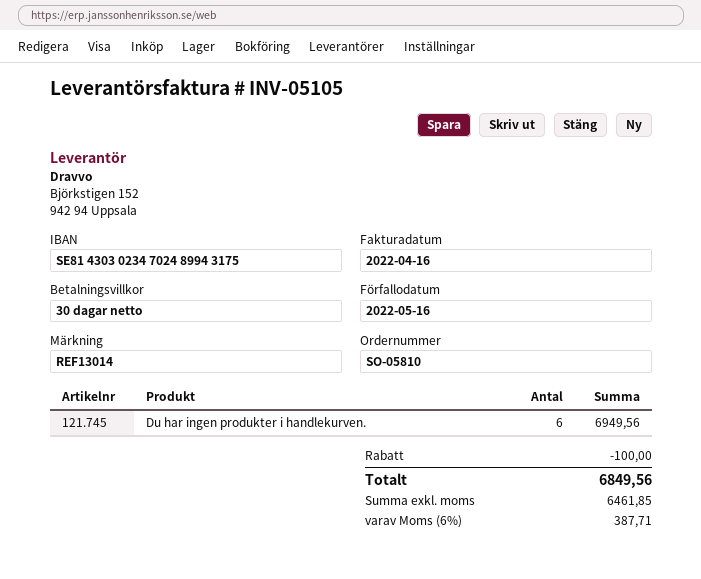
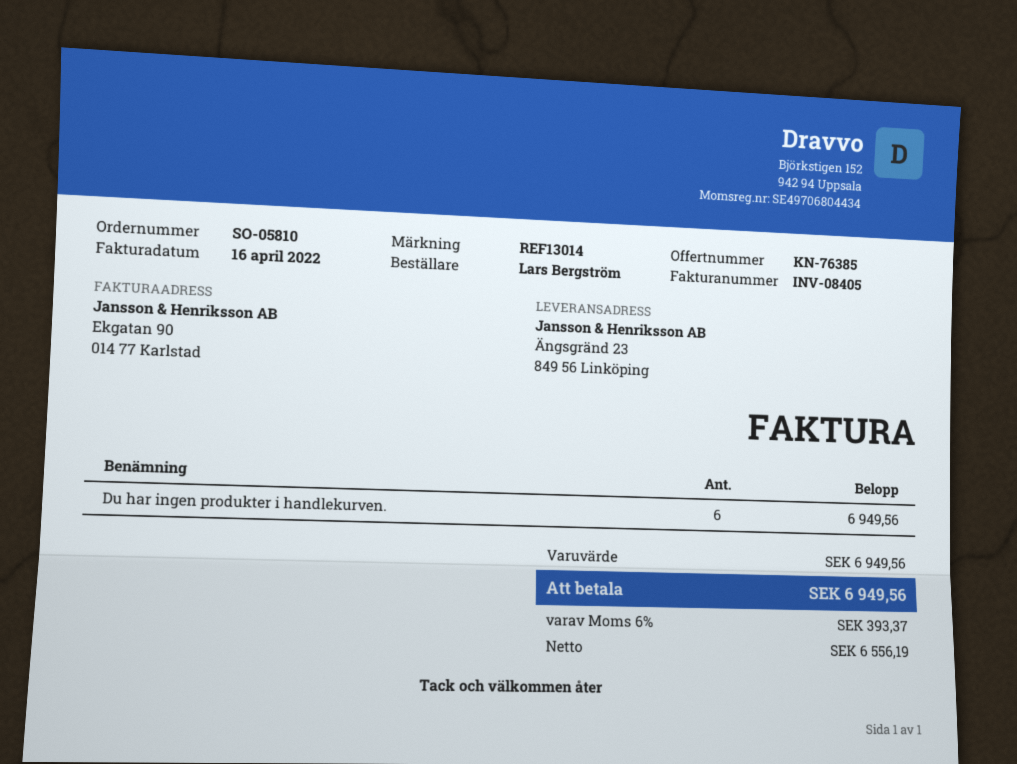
invoice number: INV-05105 -> INV-08405
discount: 100.00 -> none
net: 6461.85 -> 6556.19
tax: 6% = 387.71 -> 6% = 393.37
total: 6849.56 -> 6949.56

